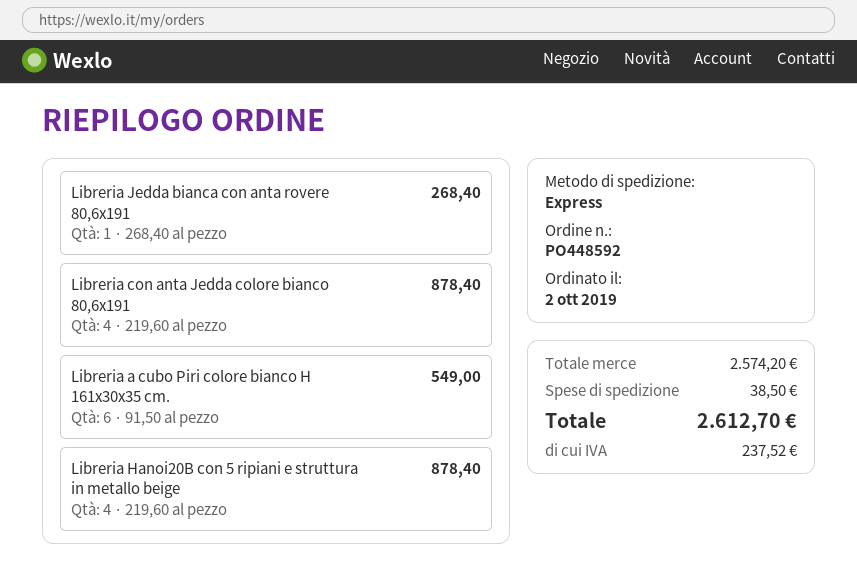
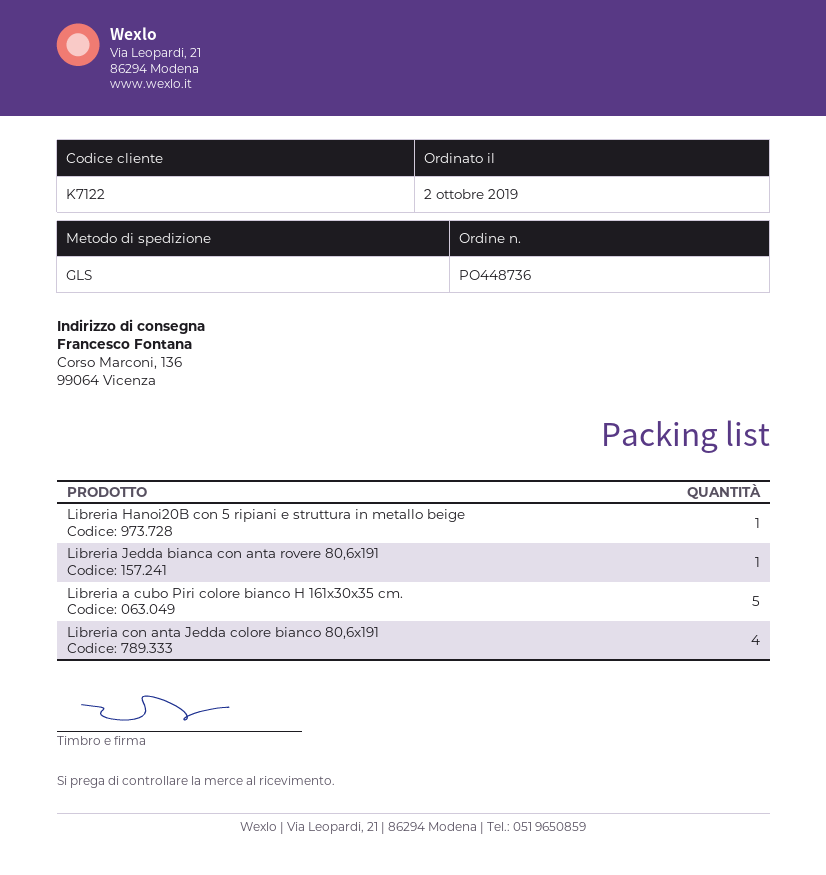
order number: PO448592 -> PO448736
shipping method: express -> GLS
Libreria a cubo Piri colore bianco H 161x30x35 cm.: 6 -> 5
Libreria Hanoi20B con 5 ripiani e struttura in metallo beige: 4 -> 1

